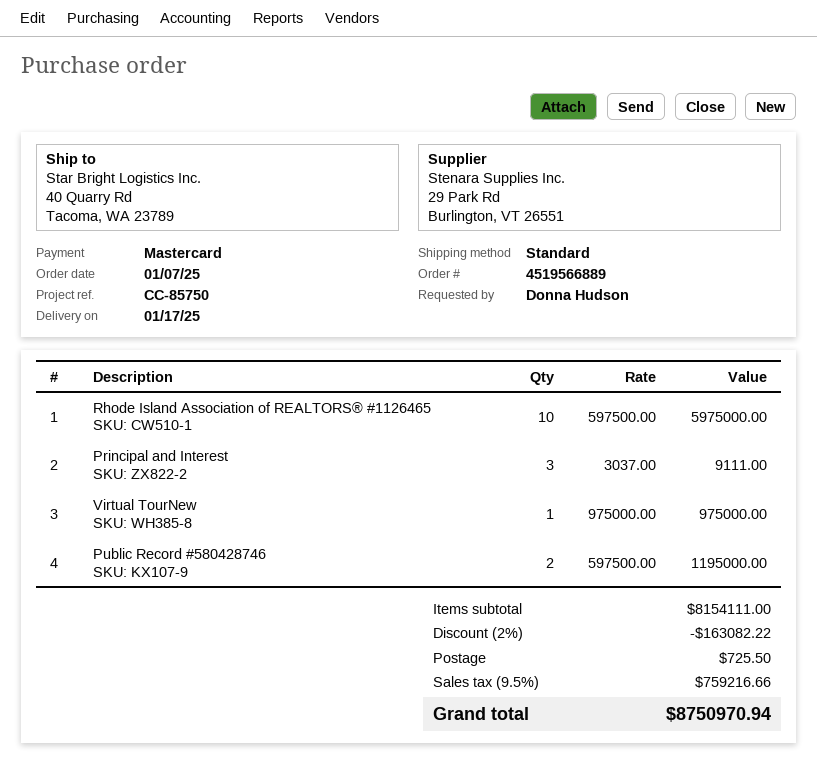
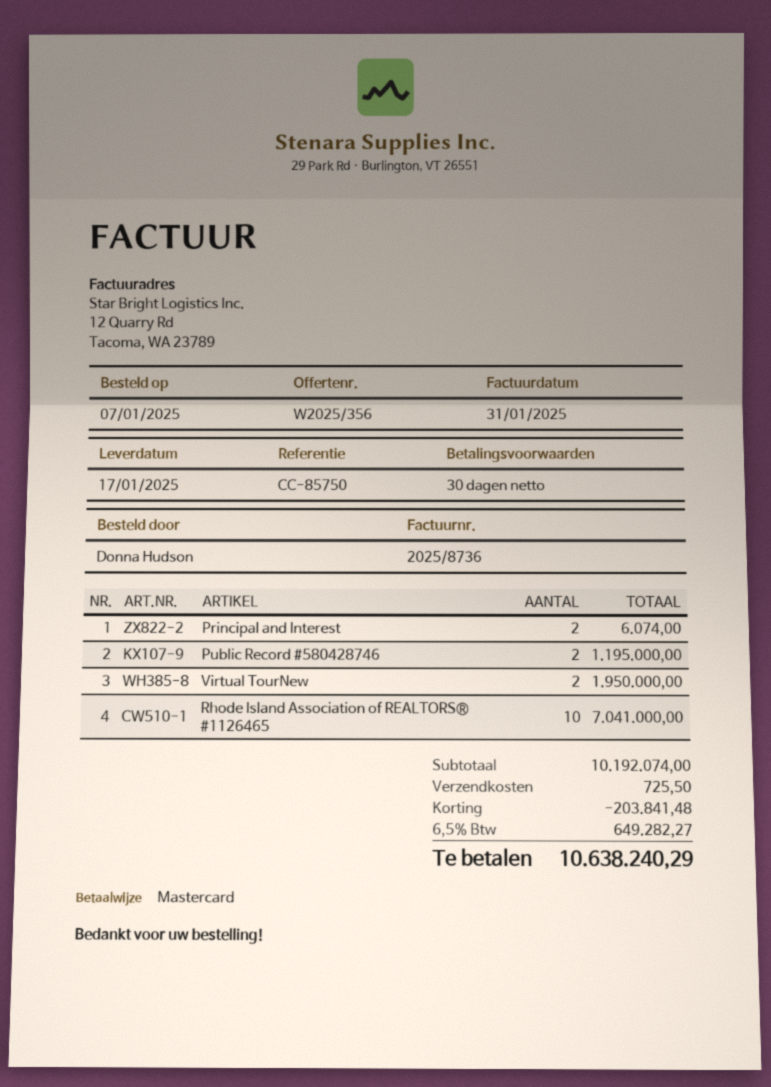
Rhode Island Association of REALTORS® #1126465: 10 for 5975000.00 -> 10 for 7041000.00
Principal and Interest: 3 for 9111.00 -> 2 for 6074.00
Virtual TourNew: 1 for 975000.00 -> 2 for 1950000.00
subtotal: 8154111.00 -> 10192074.00
discount: 163082.22 -> 203841.48
tax: 9.5% = 759216.66 -> 6.5% = 649282.27
total: 8750970.94 -> 10638240.29

